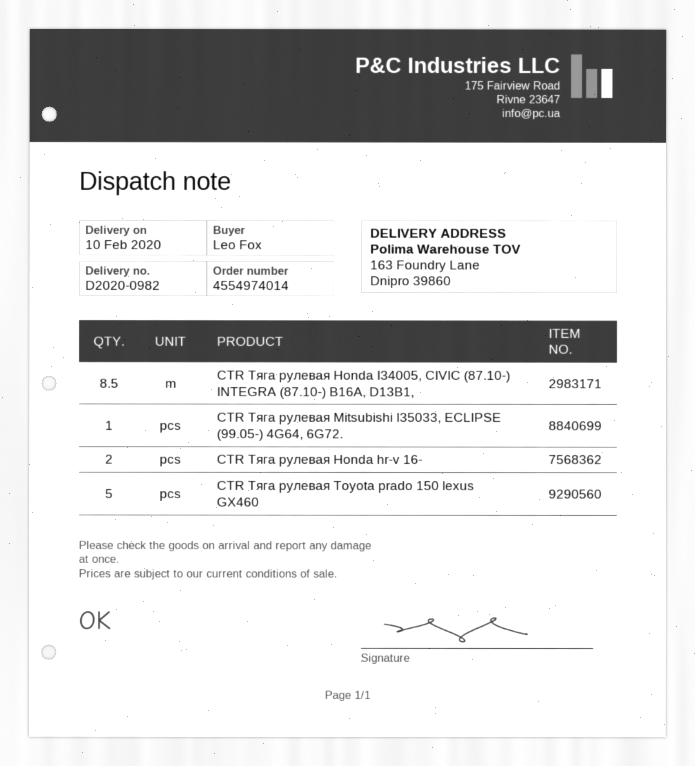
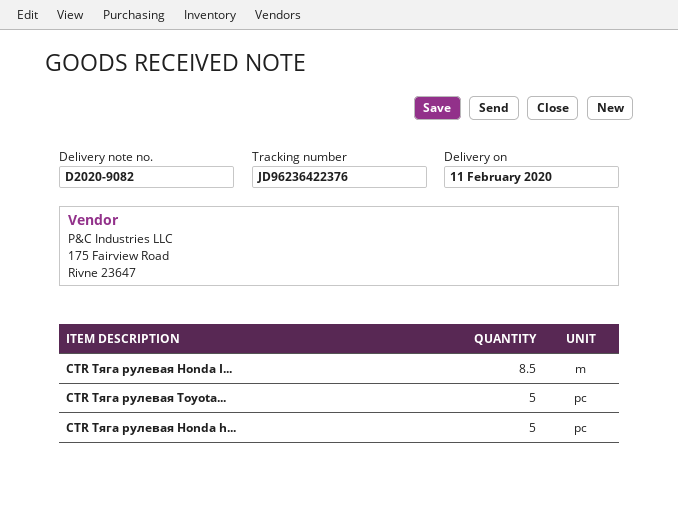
delivery note number: D2020-0982 -> D2020-9082
delivery date: 2020-02-10 -> 2020-02-11
CTR Тяга рулевая Mitsubishi I35033, ECLIPSE (99.05-) 4G64, 6G72.: 1 -> none
CTR Тяга рулевая Honda hr-v 16-: 2 -> 5

